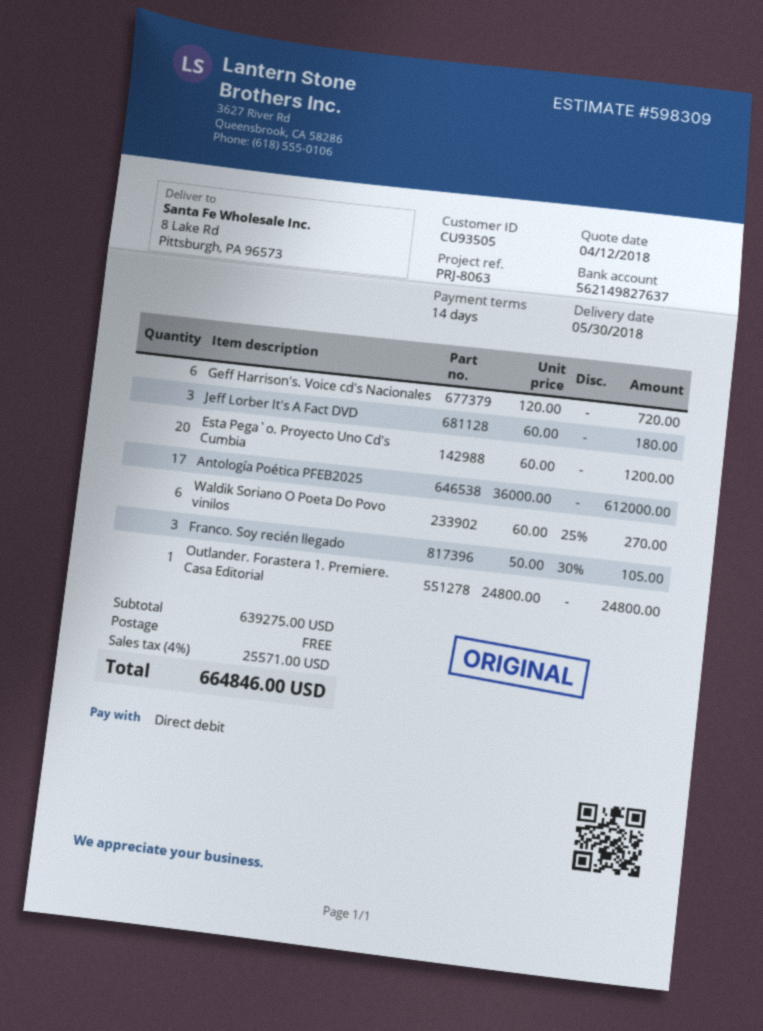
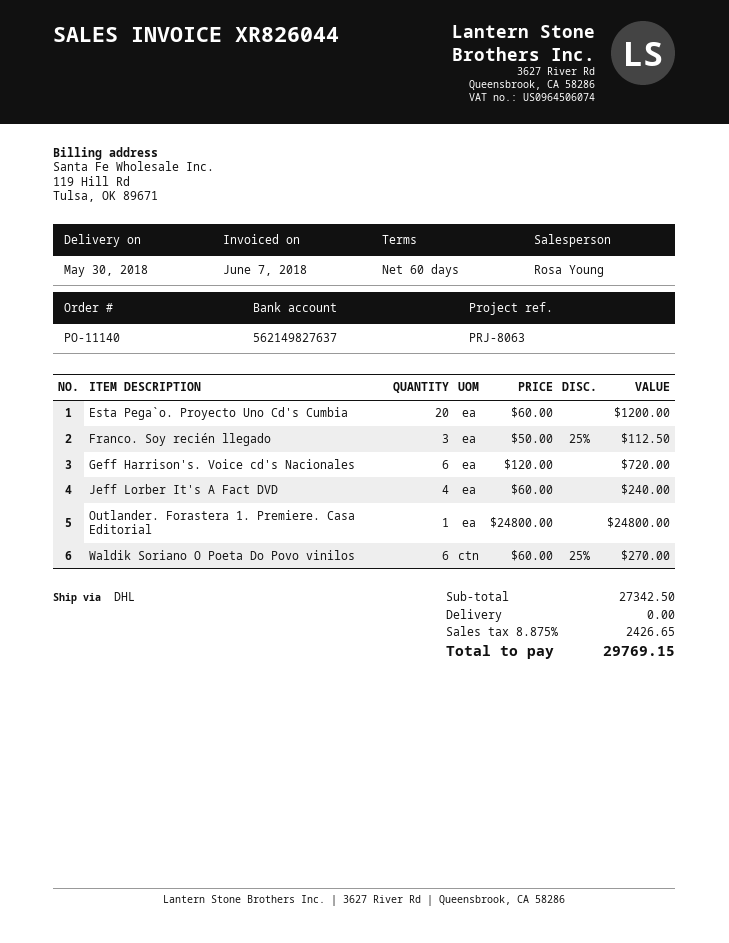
payment terms: 14 days -> 60 days
Jeff Lorber It's A Fact DVD: 3 x 60.00 = 180.00 -> 4 x 60.00 = 240.00
Antología Poética PFEB2025: 17 x 36000.00 = 612000.00 -> none
Franco. Soy recién llegado: 3 x 50.00 - 30% = 105.00 -> 3 x 50.00 - 25% = 112.50
subtotal: 639275.00 -> 27342.50
tax: 4% = 25571.00 -> 8.875% = 2426.65
total: 664846.00 -> 29769.15

